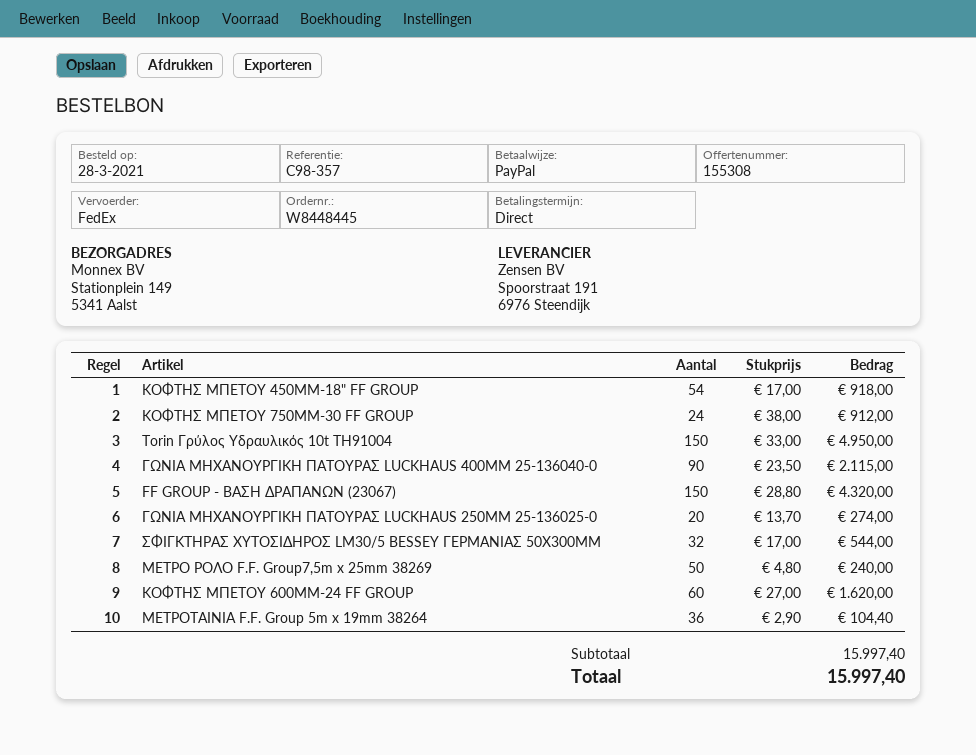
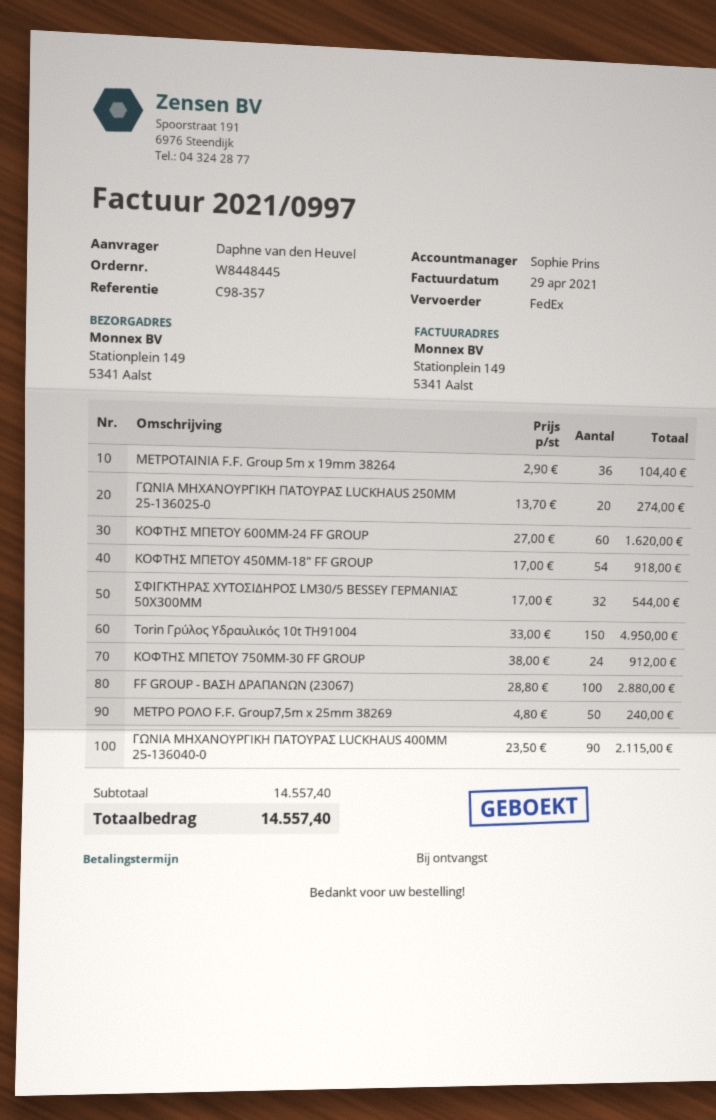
FF GROUP - ΒΑΣΗ ΔΡΑΠΑΝΩΝ (23067): 150 x 28.80 = 4320.00 -> 100 x 28.80 = 2880.00
subtotal: 15997.40 -> 14557.40
total: 15997.40 -> 14557.40

